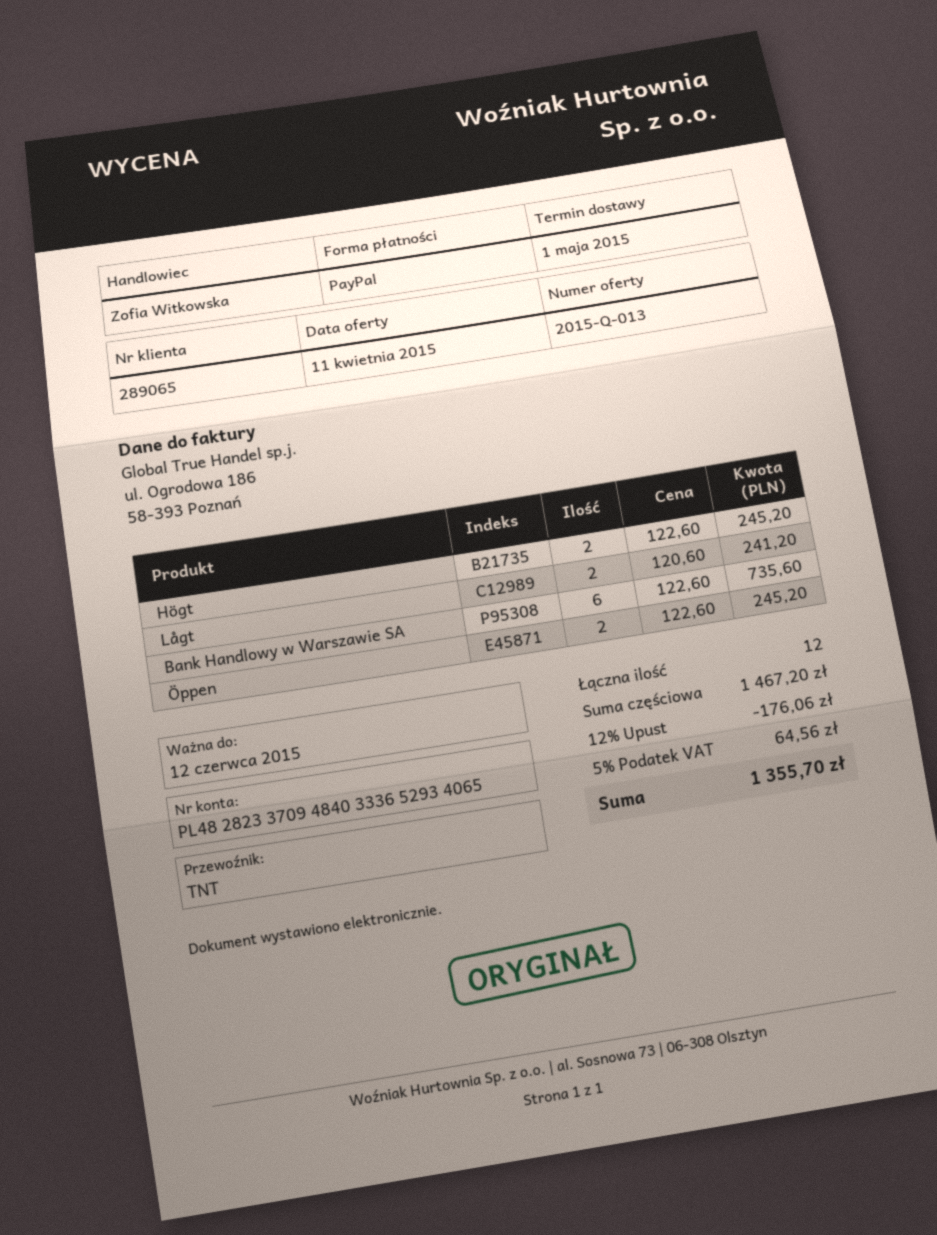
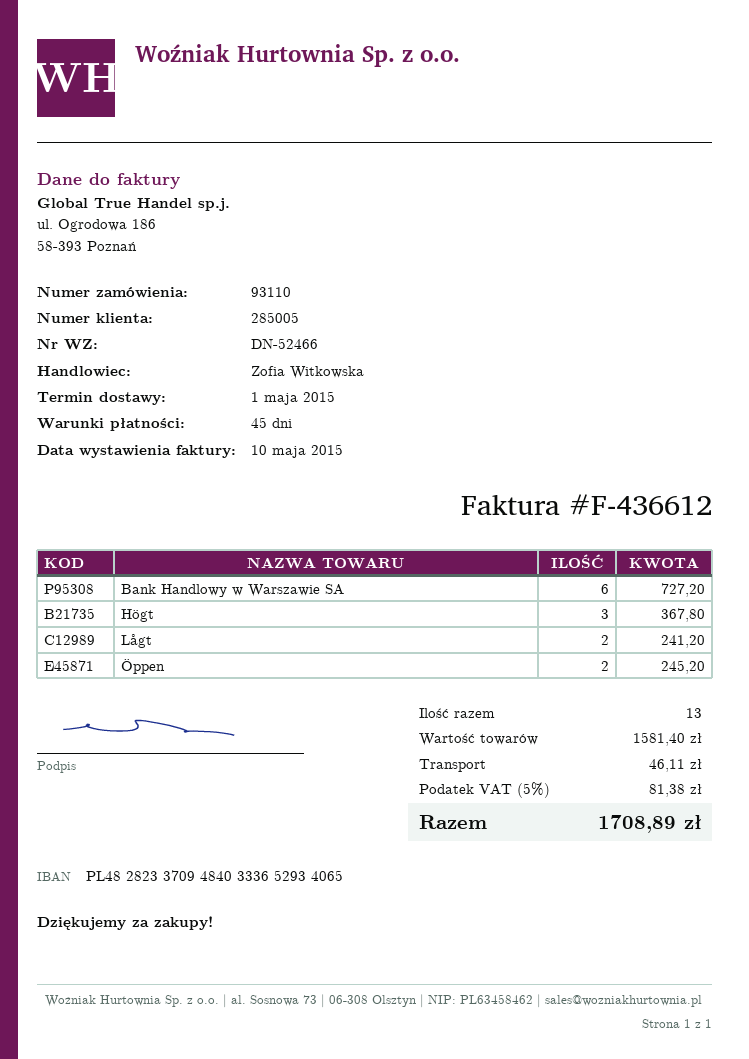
customer number: 289065 -> 285005
Högt: 2 for 245.20 -> 3 for 367.80
Bank Handlowy w Warszawie SA: 6 for 735.60 -> 6 for 727.20
total quantity: 12 -> 13
subtotal: 1467.20 -> 1581.40
discount: 12% = 176.06 -> none
shipping: none -> 46.11
tax: 5% = 64.56 -> 5% = 81.38
total: 1355.70 -> 1708.89

